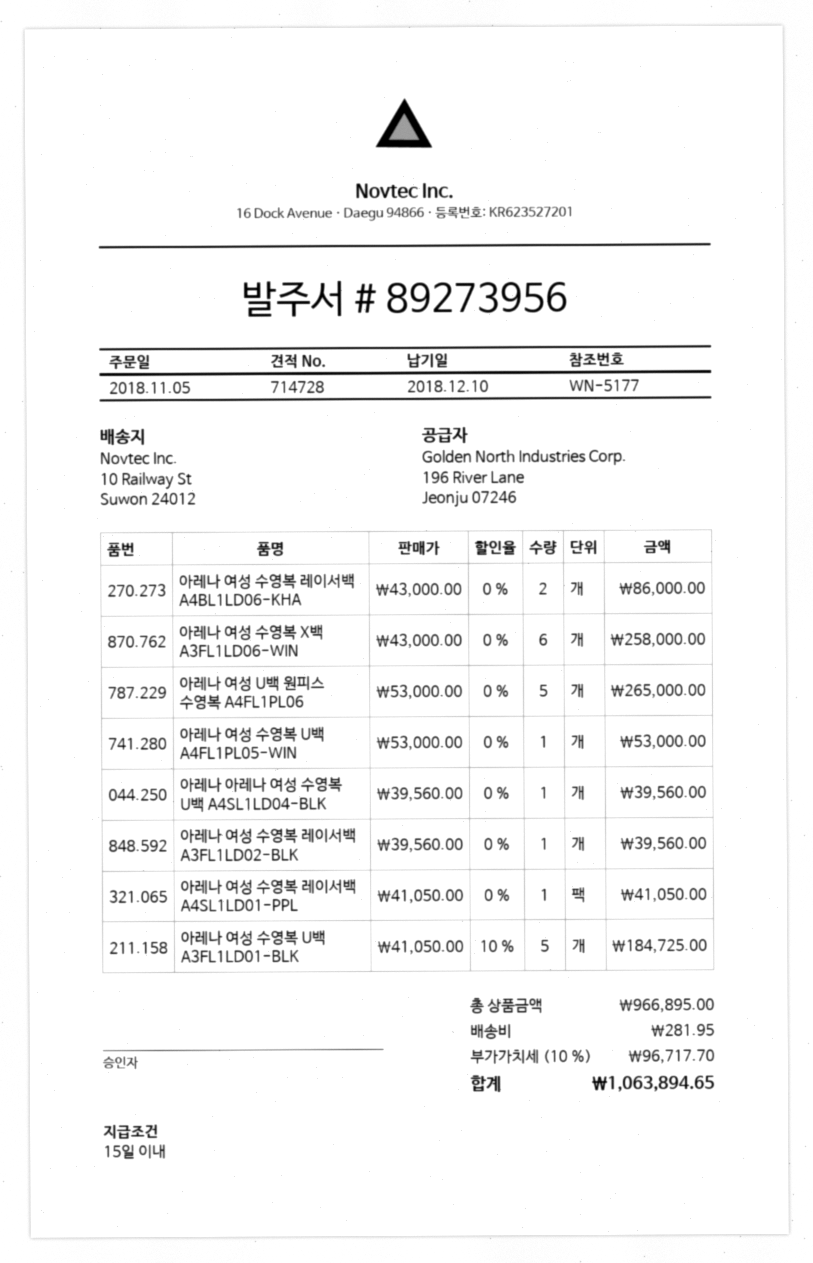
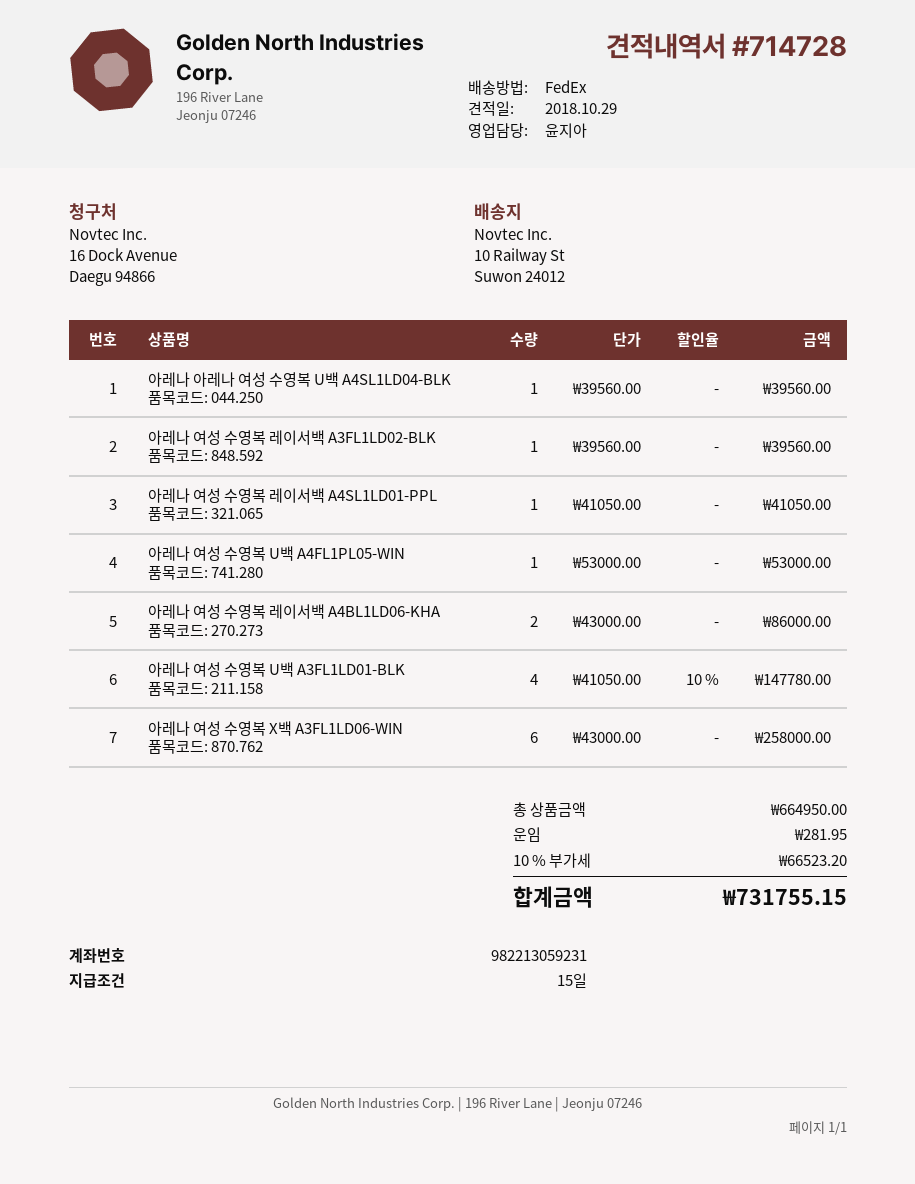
아레나 여성 U백 원피스 수영복 A4FL1PL06: 5 x 53000.00 = 265000.00 -> none
아레나 여성 수영복 U백 A3FL1LD01-BLK: 5 x 41050.00 - 10% = 184725.00 -> 4 x 41050.00 - 10% = 147780.00
subtotal: 966895.00 -> 664950.00
tax: 10% = 96717.70 -> 10% = 66523.20
total: 1063894.65 -> 731755.15

